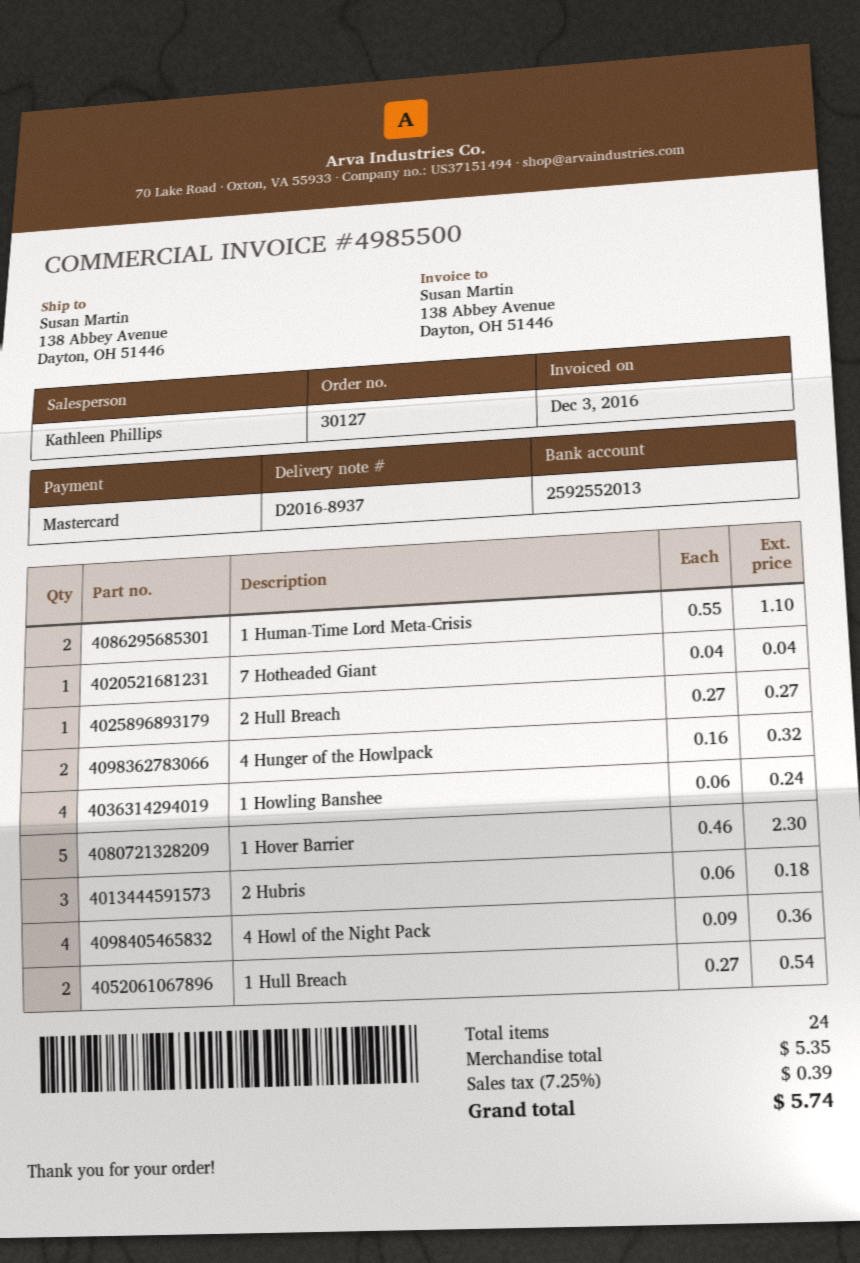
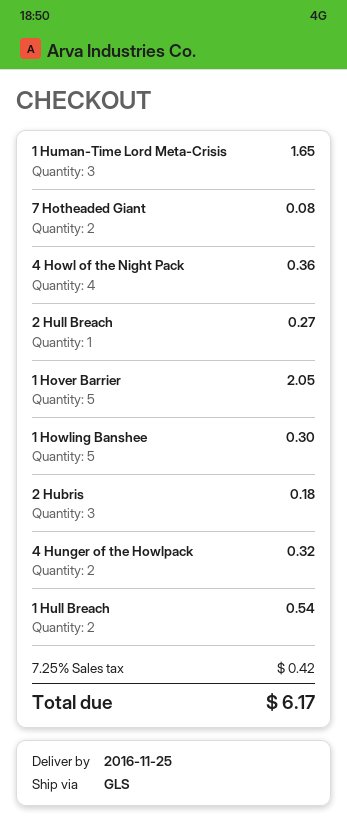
1 Human-Time Lord Meta-Crisis: 2 for 1.10 -> 3 for 1.65
7 Hotheaded Giant: 1 for 0.04 -> 2 for 0.08
1 Howling Banshee: 4 for 0.24 -> 5 for 0.30
1 Hover Barrier: 5 for 2.30 -> 5 for 2.05
tax: 7.25% = 0.39 -> 7.25% = 0.42
total: 5.74 -> 6.17

